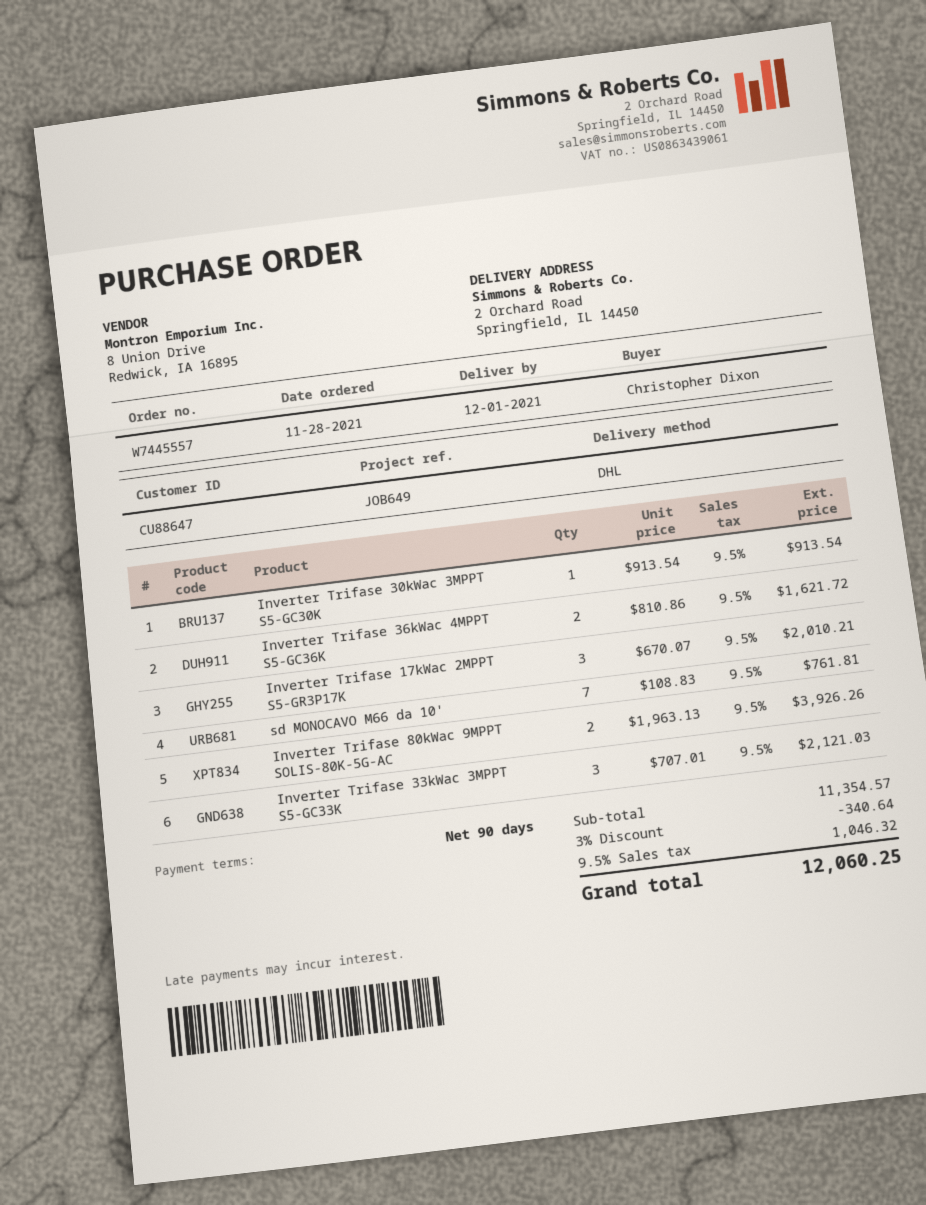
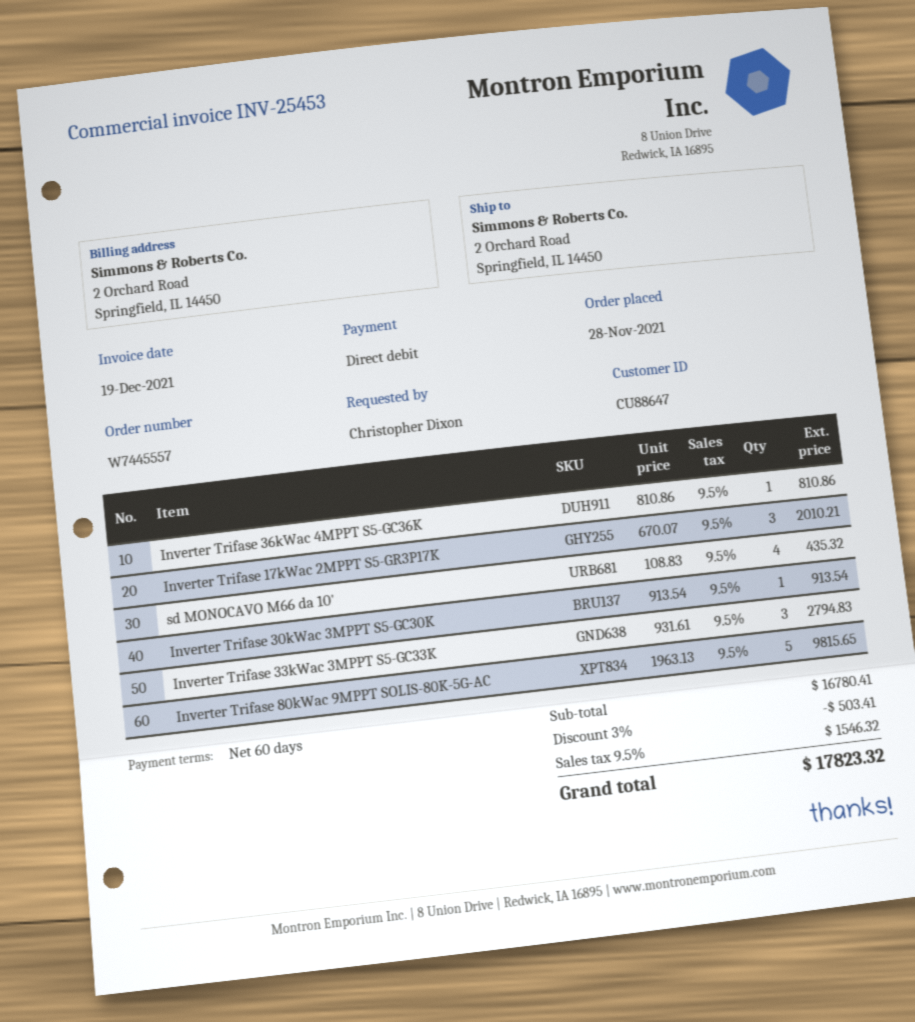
payment terms: 90 days -> 60 days
Inverter Trifase 36kWac 4MPPT S5-GC36K: 2 x 810.86 = 1621.72 -> 1 x 810.86 = 810.86
sd MONOCAVO M66 da 10': 7 x 108.83 = 761.81 -> 4 x 108.83 = 435.32
Inverter Trifase 80kWac 9MPPT SOLIS-80K-5G-AC: 2 x 1963.13 = 3926.26 -> 5 x 1963.13 = 9815.65
Inverter Trifase 33kWac 3MPPT S5-GC33K: 3 x 707.01 = 2121.03 -> 3 x 931.61 = 2794.83
subtotal: 11354.57 -> 16780.41
discount: 3% = 340.64 -> 3% = 503.41
tax: 9.5% = 1046.32 -> 9.5% = 1546.32
total: 12060.25 -> 17823.32

